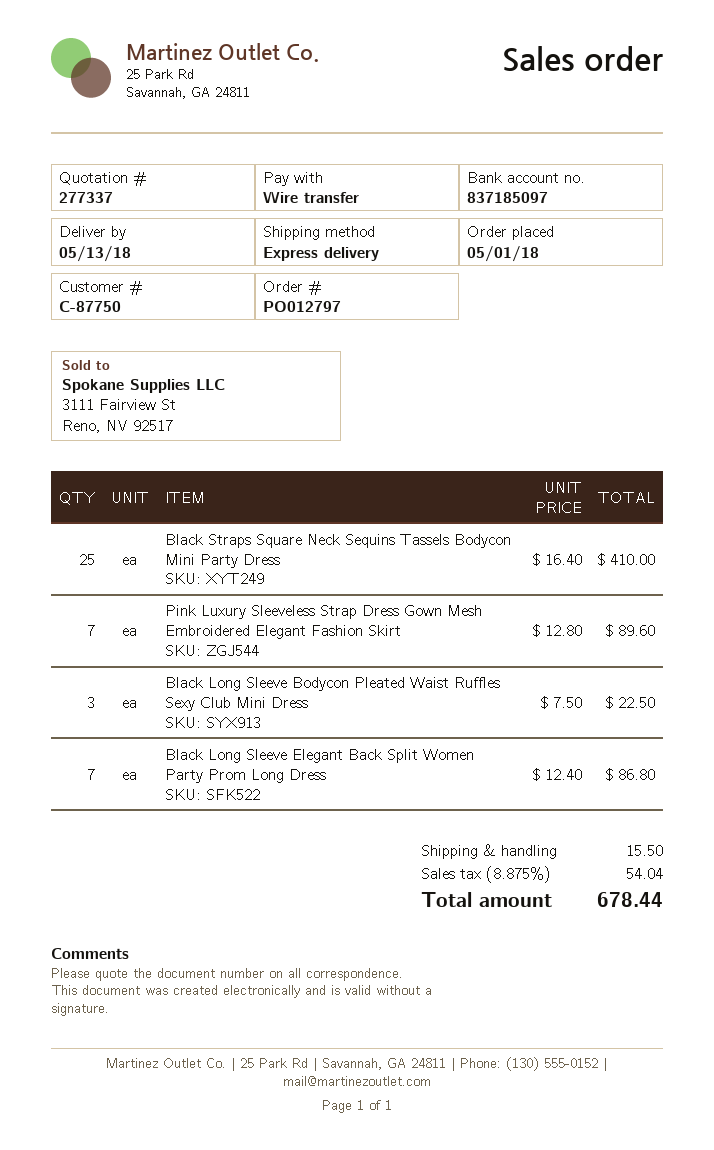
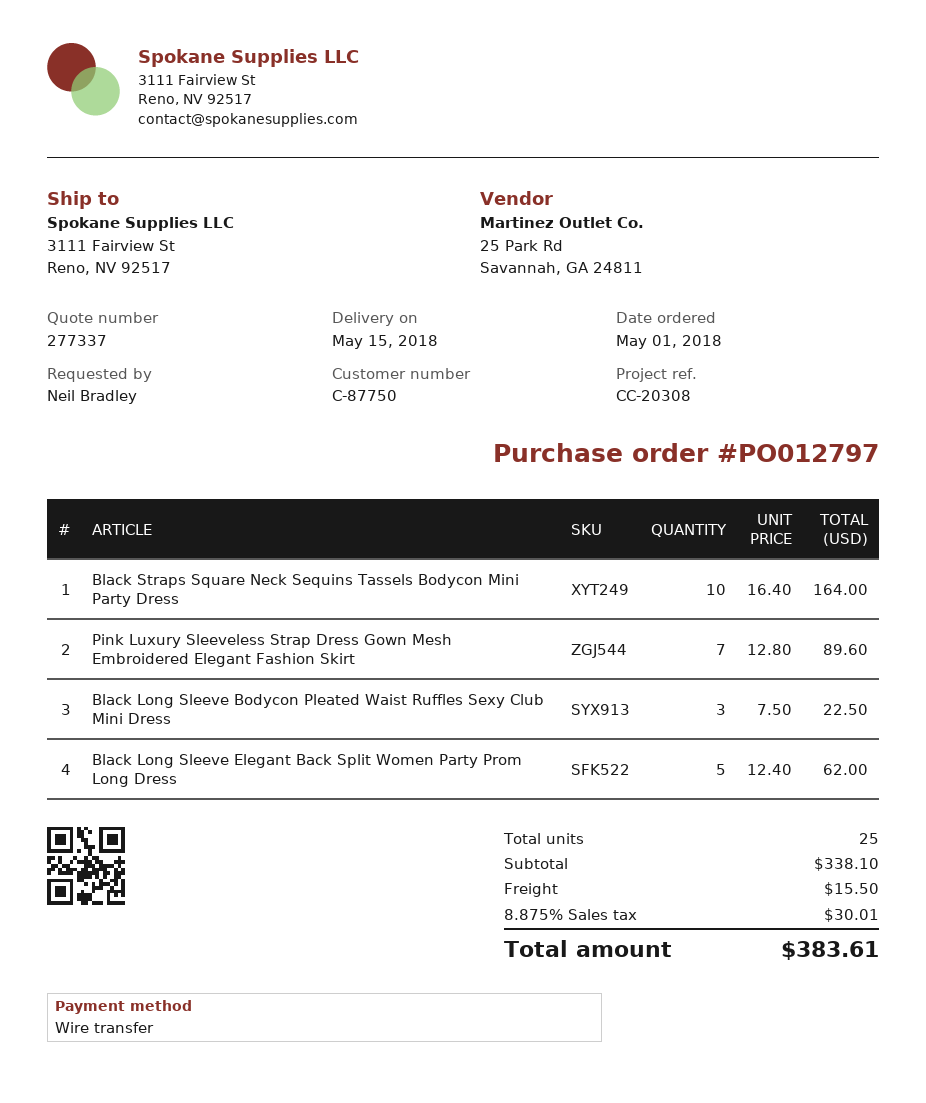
delivery date: 2018-05-13 -> 2018-05-15
Black Straps Square Neck Sequins Tassels Bodycon Mini Party Dress: 25 x 16.40 = 410.00 -> 10 x 16.40 = 164.00
Black Long Sleeve Elegant Back Split Women Party Prom Long Dress: 7 x 12.40 = 86.80 -> 5 x 12.40 = 62.00
tax: 8.875% = 54.04 -> 8.875% = 30.01
total: 678.44 -> 383.61

